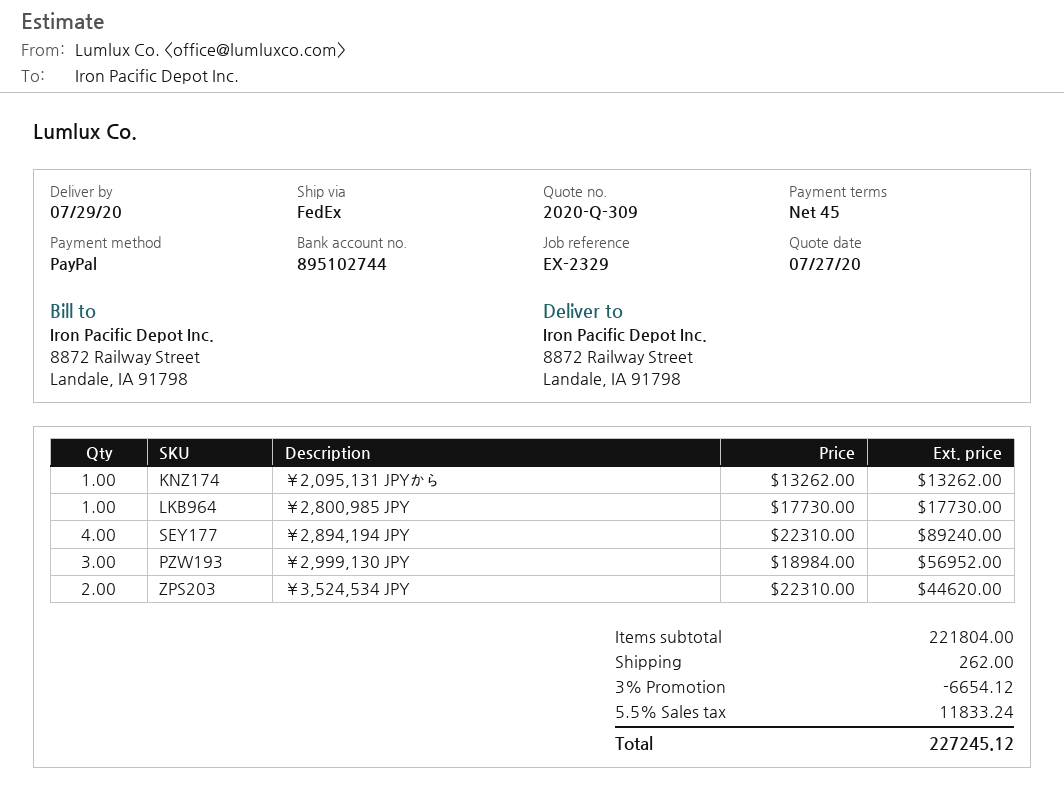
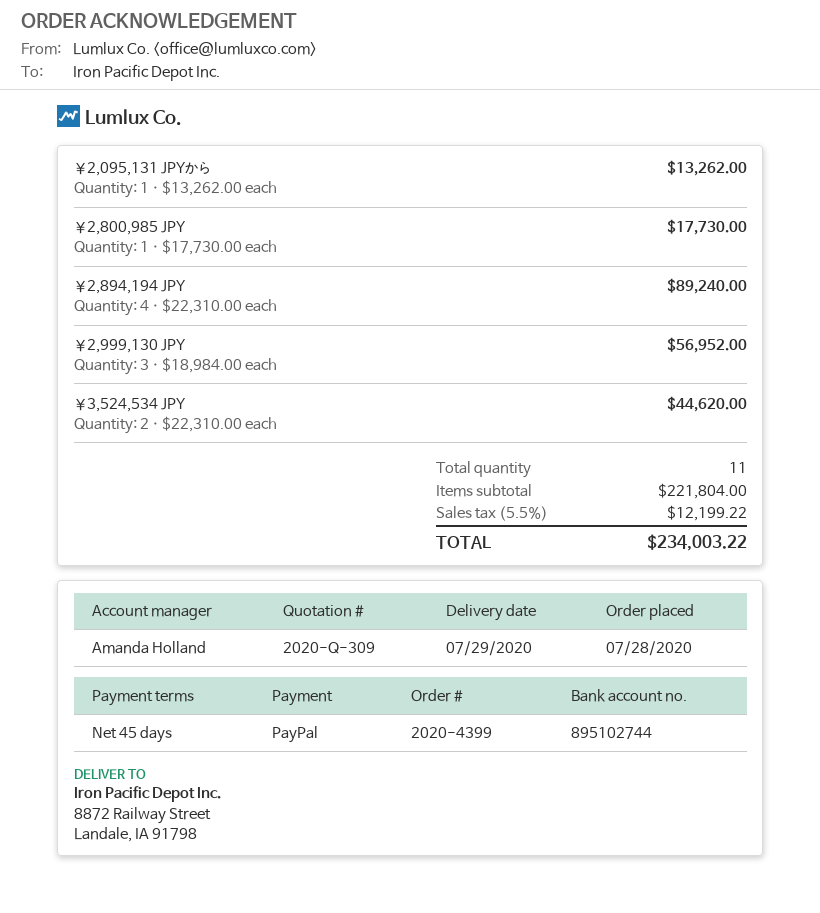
discount: 3% = 6654.12 -> none
shipping: 262.00 -> none
tax: 5.5% = 11833.24 -> 5.5% = 12199.22
total: 227245.12 -> 234003.22

